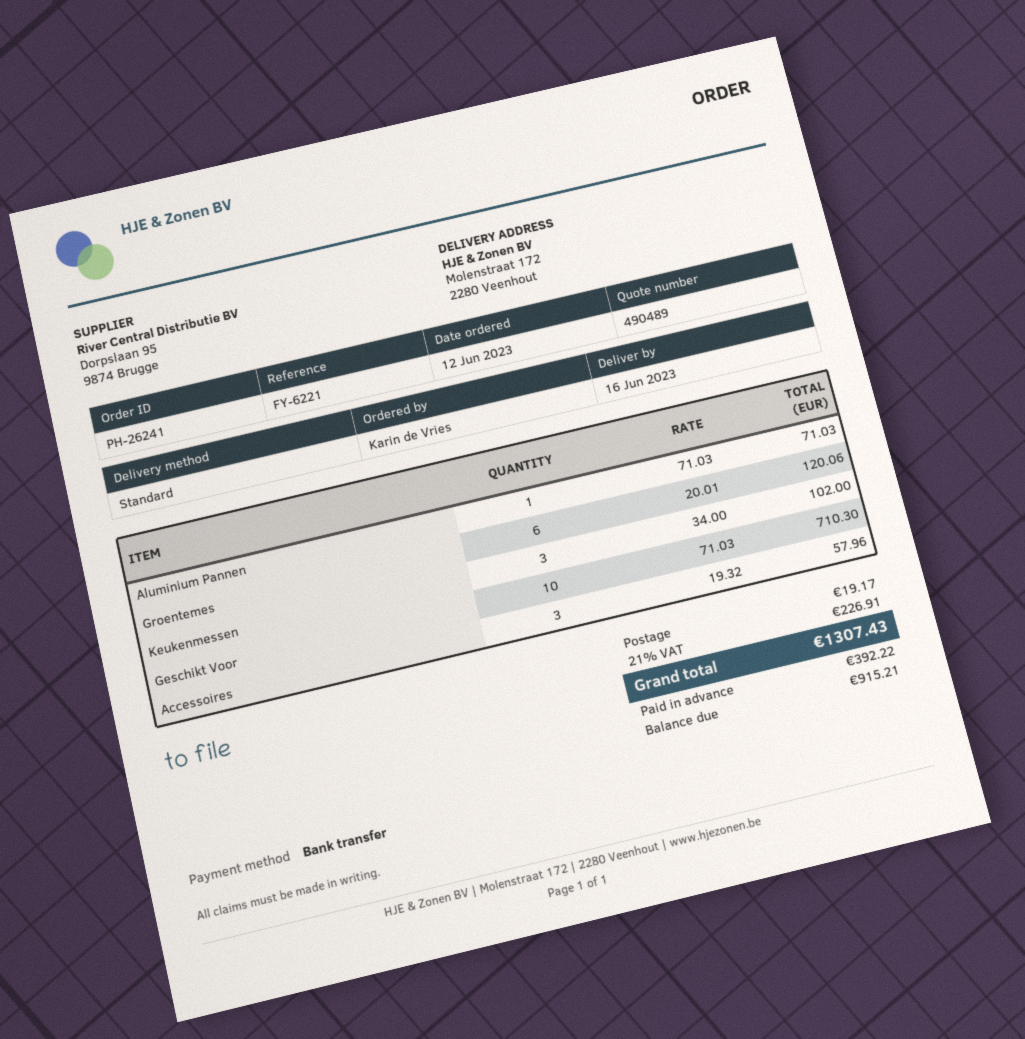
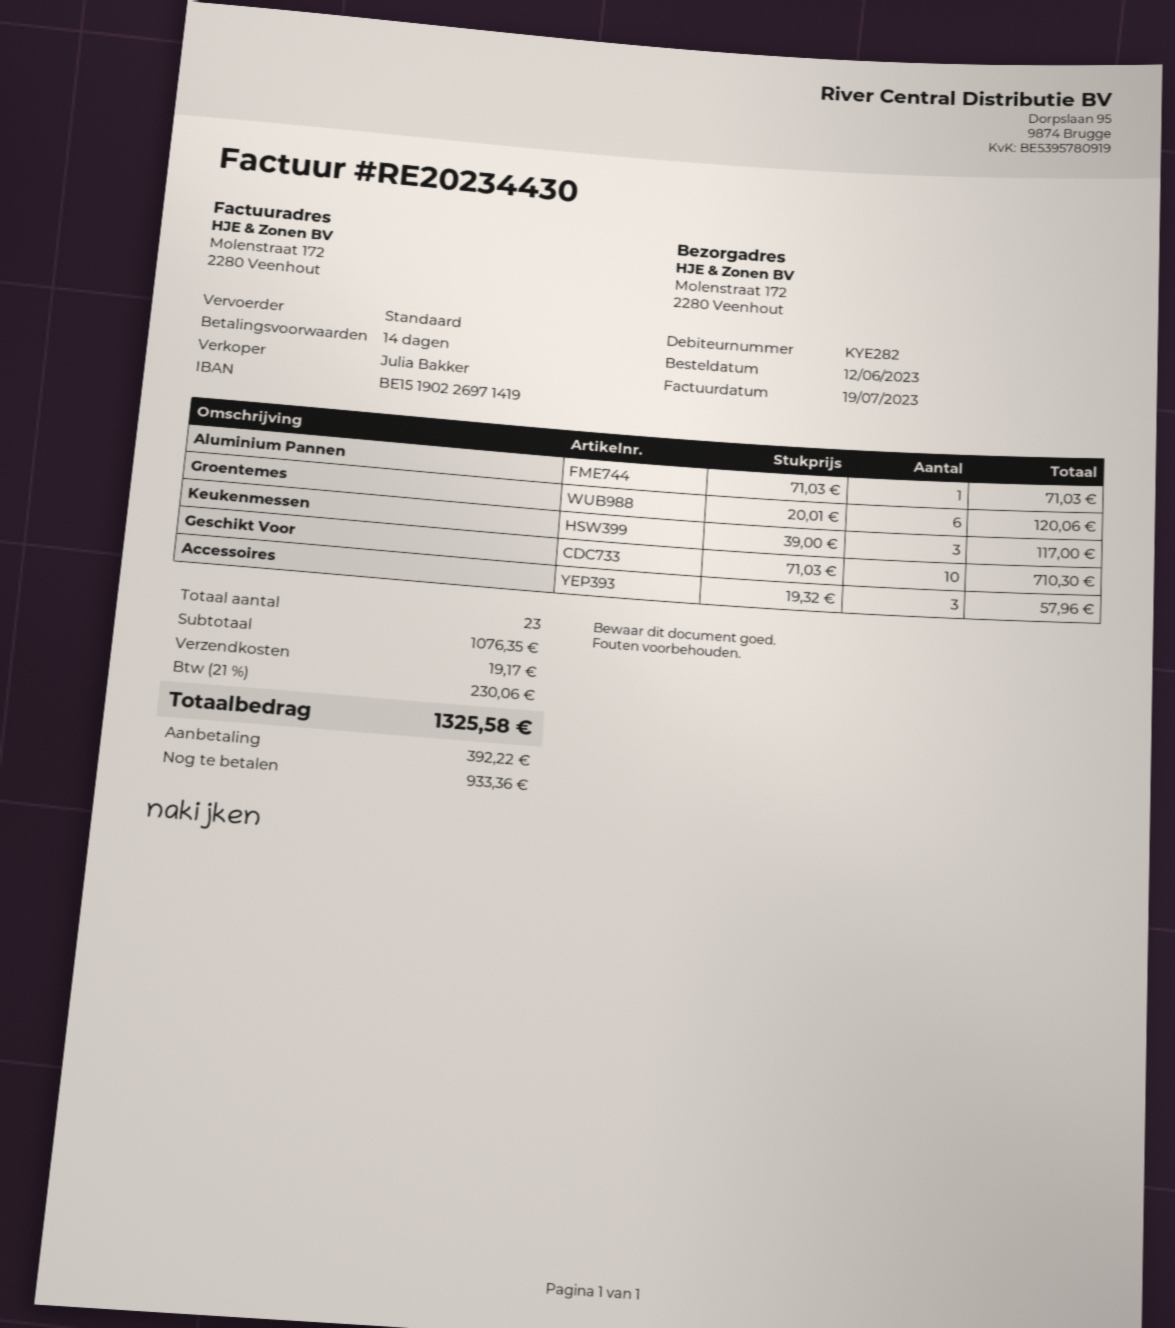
Keukenmessen: 3 x 34.00 = 102.00 -> 3 x 39.00 = 117.00
tax: 21% = 226.91 -> 21% = 230.06
total: 1307.43 -> 1325.58
balance: 915.21 -> 933.36

